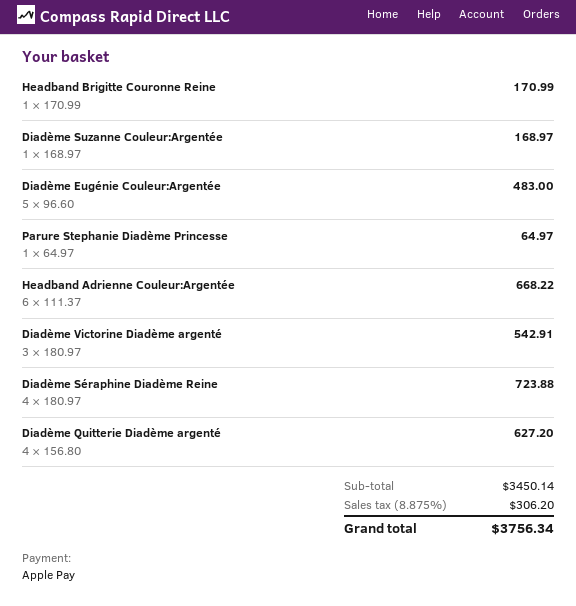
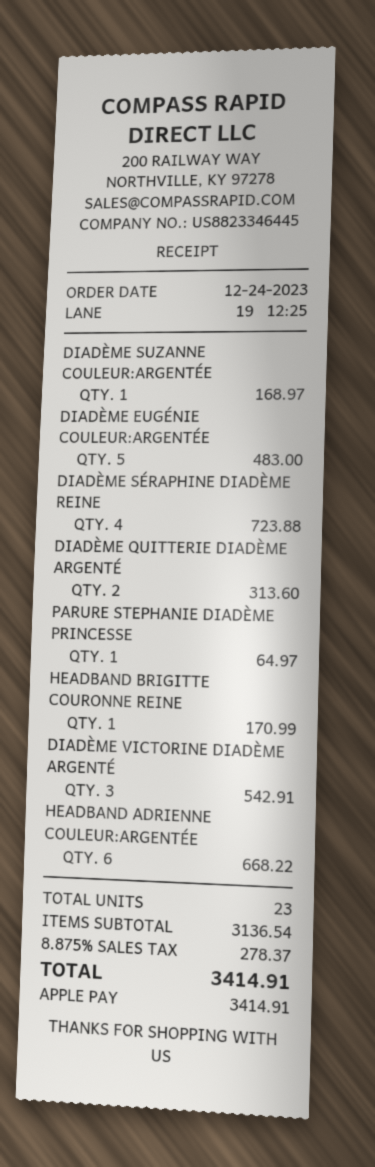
Diadème Quitterie Diadème argenté: 4 for 627.20 -> 2 for 313.60
subtotal: 3450.14 -> 3136.54
tax: 8.875% = 306.20 -> 8.875% = 278.37
total: 3756.34 -> 3414.91

